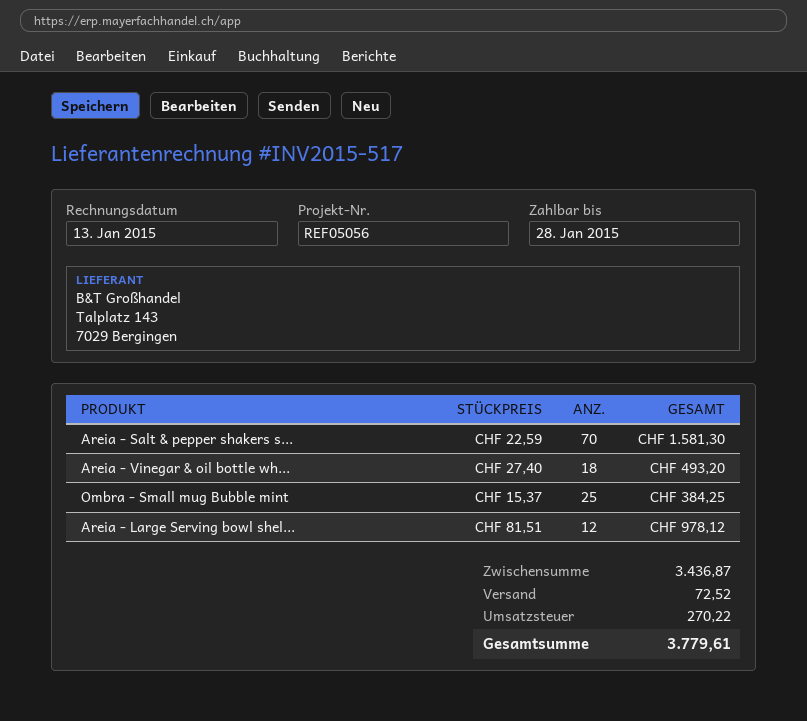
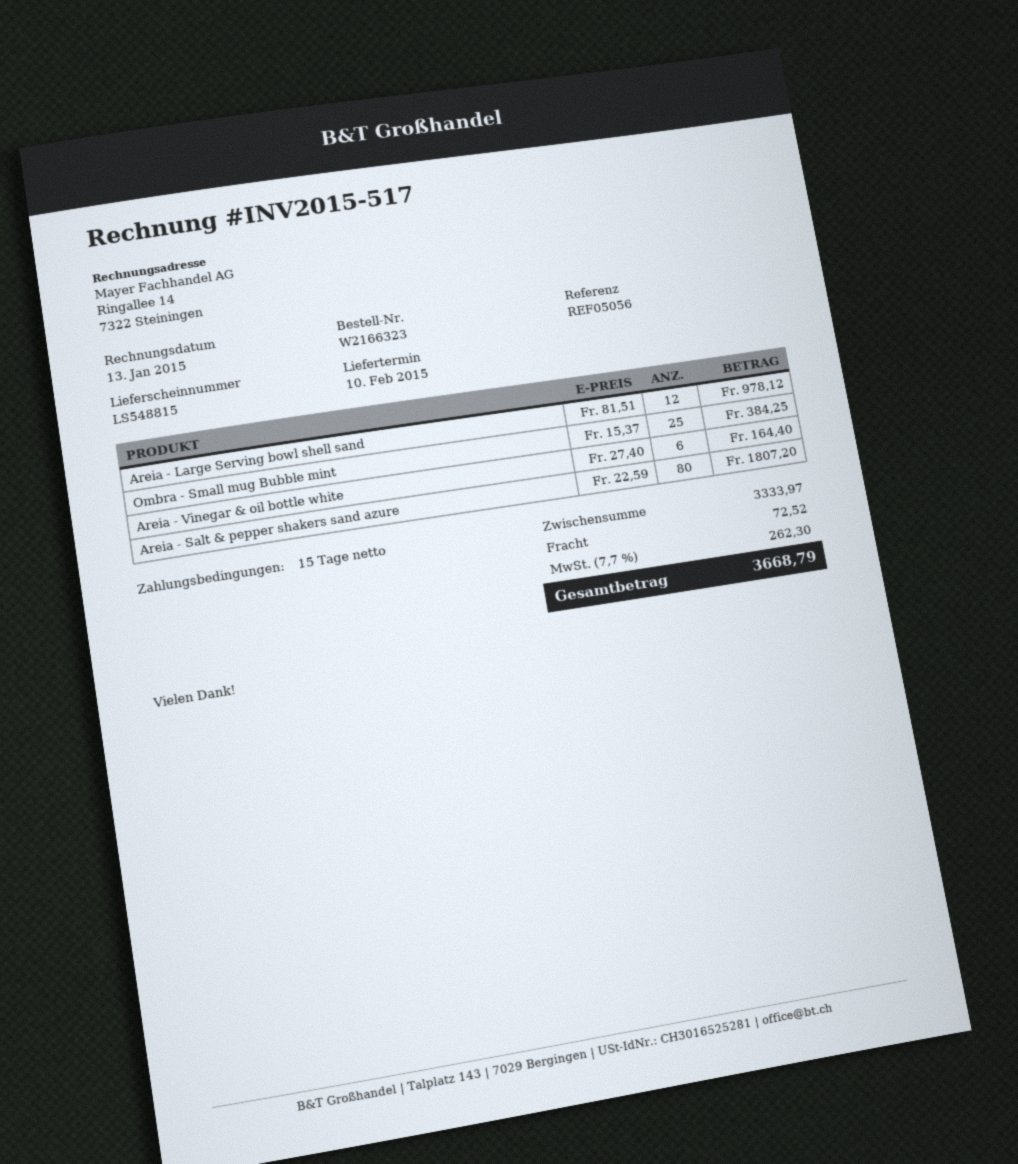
Areia - Salt & pepper shakers s...: 70 x 22.59 = 1581.30 -> 80 x 22.59 = 1807.20
Areia - Vinegar & oil bottle wh...: 18 x 27.40 = 493.20 -> 6 x 27.40 = 164.40
subtotal: 3436.87 -> 3333.97
tax: 270.22 -> 262.30
total: 3779.61 -> 3668.79

